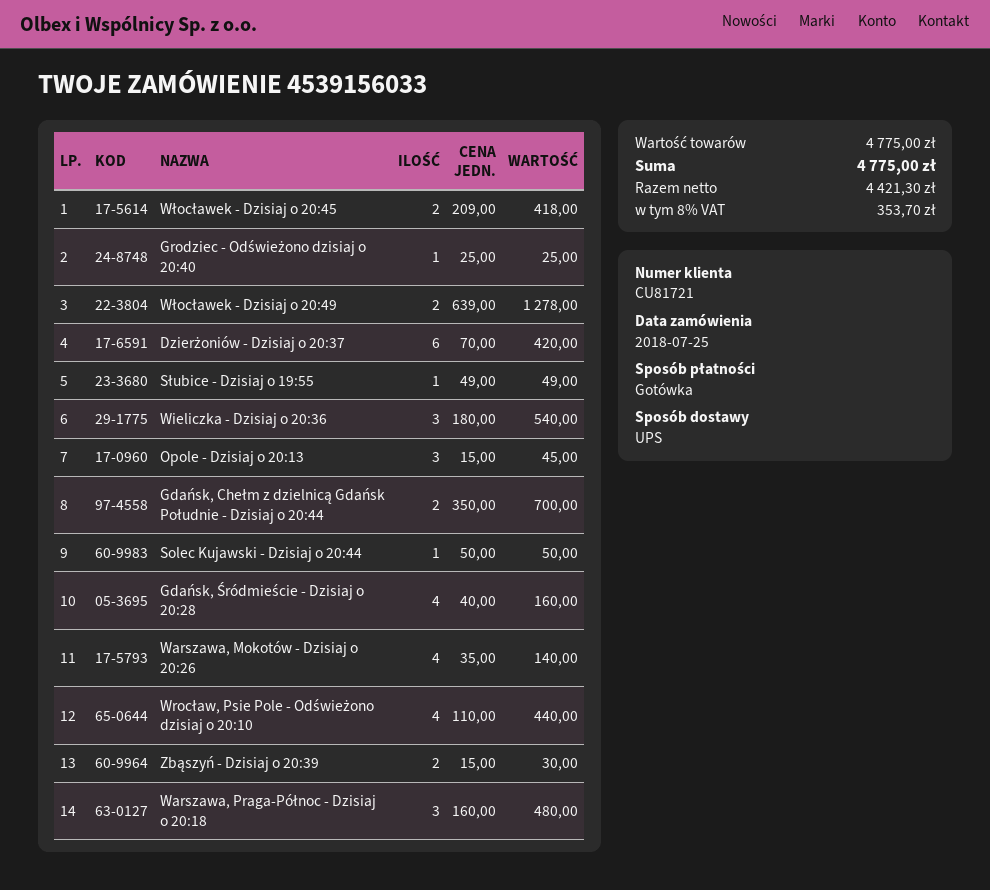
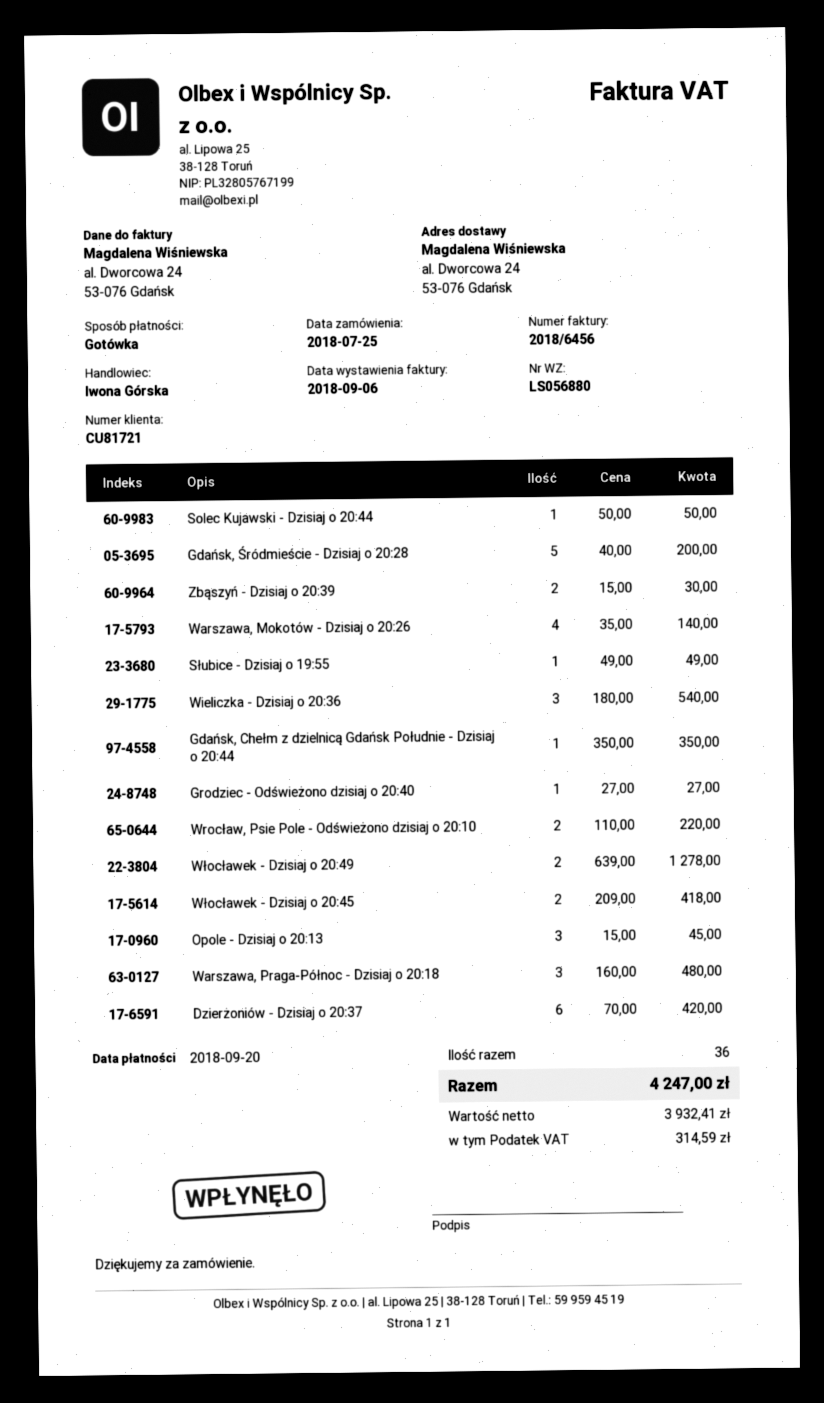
Grodziec - Odświeżono dzisiaj o 20:40: 1 x 25.00 = 25.00 -> 1 x 27.00 = 27.00
Gdańsk, Chełm z dzielnicą Gdańsk Południe - Dzisiaj o 20:44: 2 x 350.00 = 700.00 -> 1 x 350.00 = 350.00
Gdańsk, Śródmieście - Dzisiaj o 20:28: 4 x 40.00 = 160.00 -> 5 x 40.00 = 200.00
Wrocław, Psie Pole - Odświeżono dzisiaj o 20:10: 4 x 110.00 = 440.00 -> 2 x 110.00 = 220.00
net: 4421.30 -> 3932.41
tax: 353.70 -> 314.59
total: 4775.00 -> 4247.00

